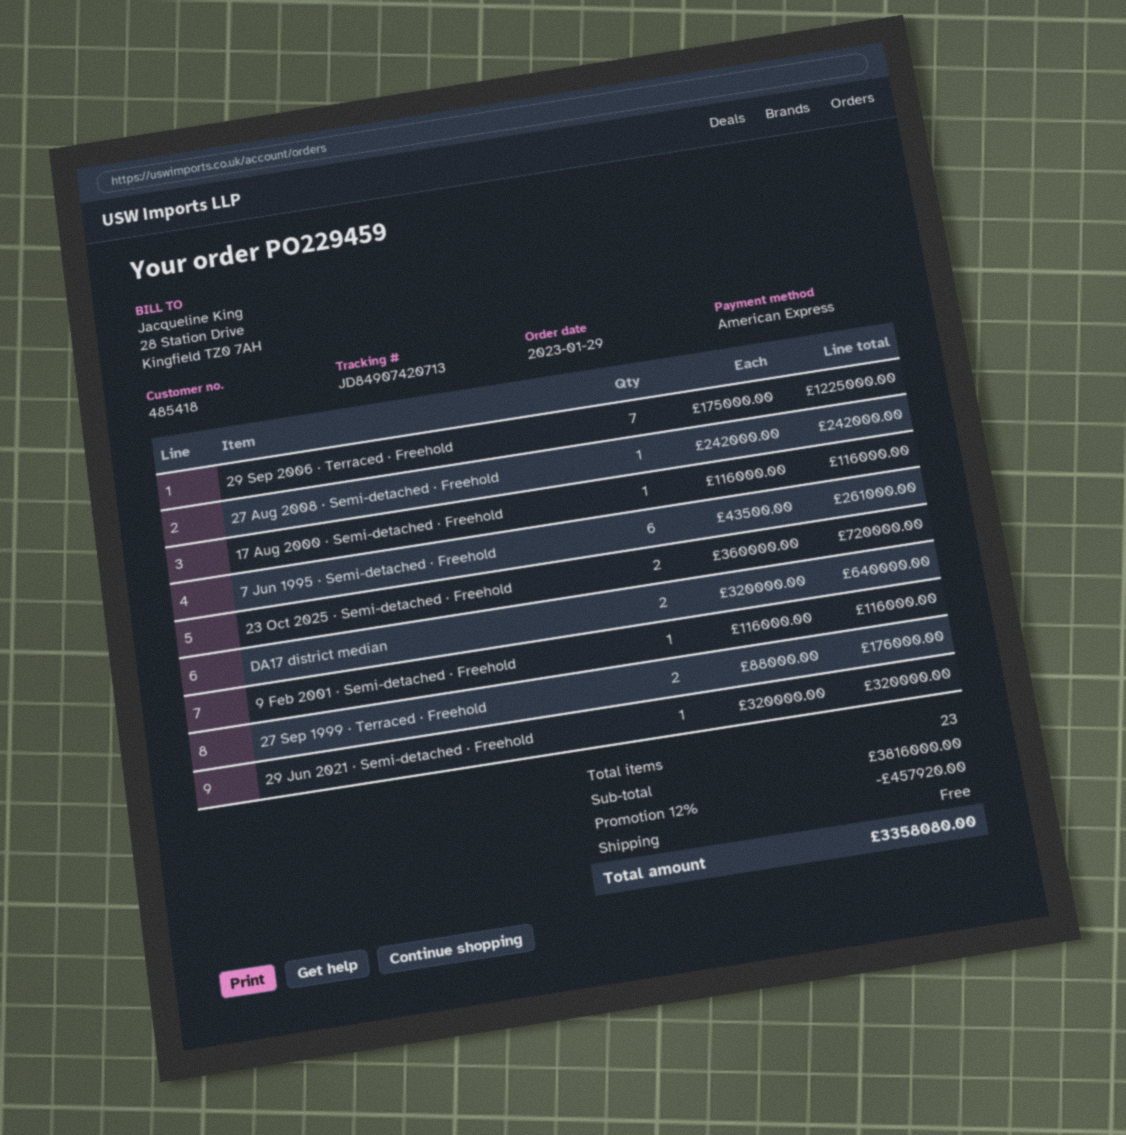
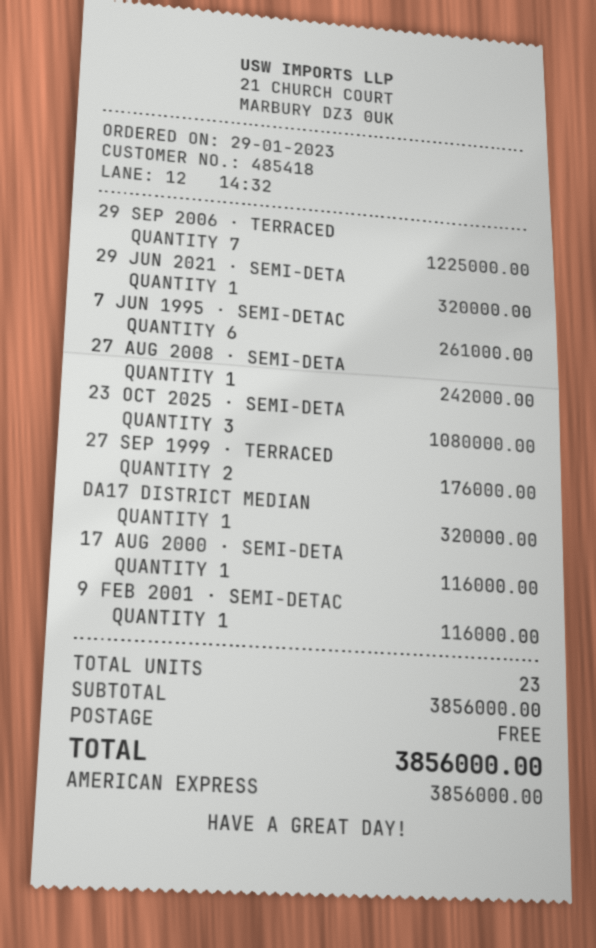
23 Oct 2025 · Semi-detached · Freehold: 2 for 720000.00 -> 3 for 1080000.00
DA17 district median: 2 for 640000.00 -> 1 for 320000.00
subtotal: 3816000.00 -> 3856000.00
discount: 12% = 457920.00 -> none
total: 3358080.00 -> 3856000.00

